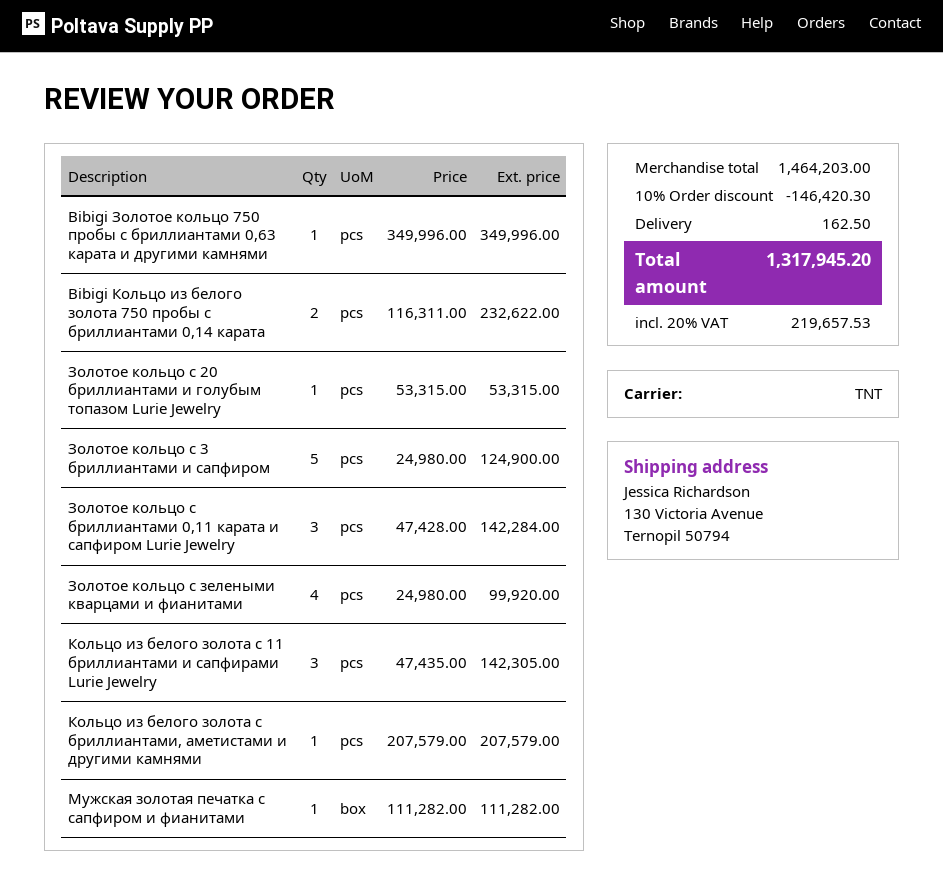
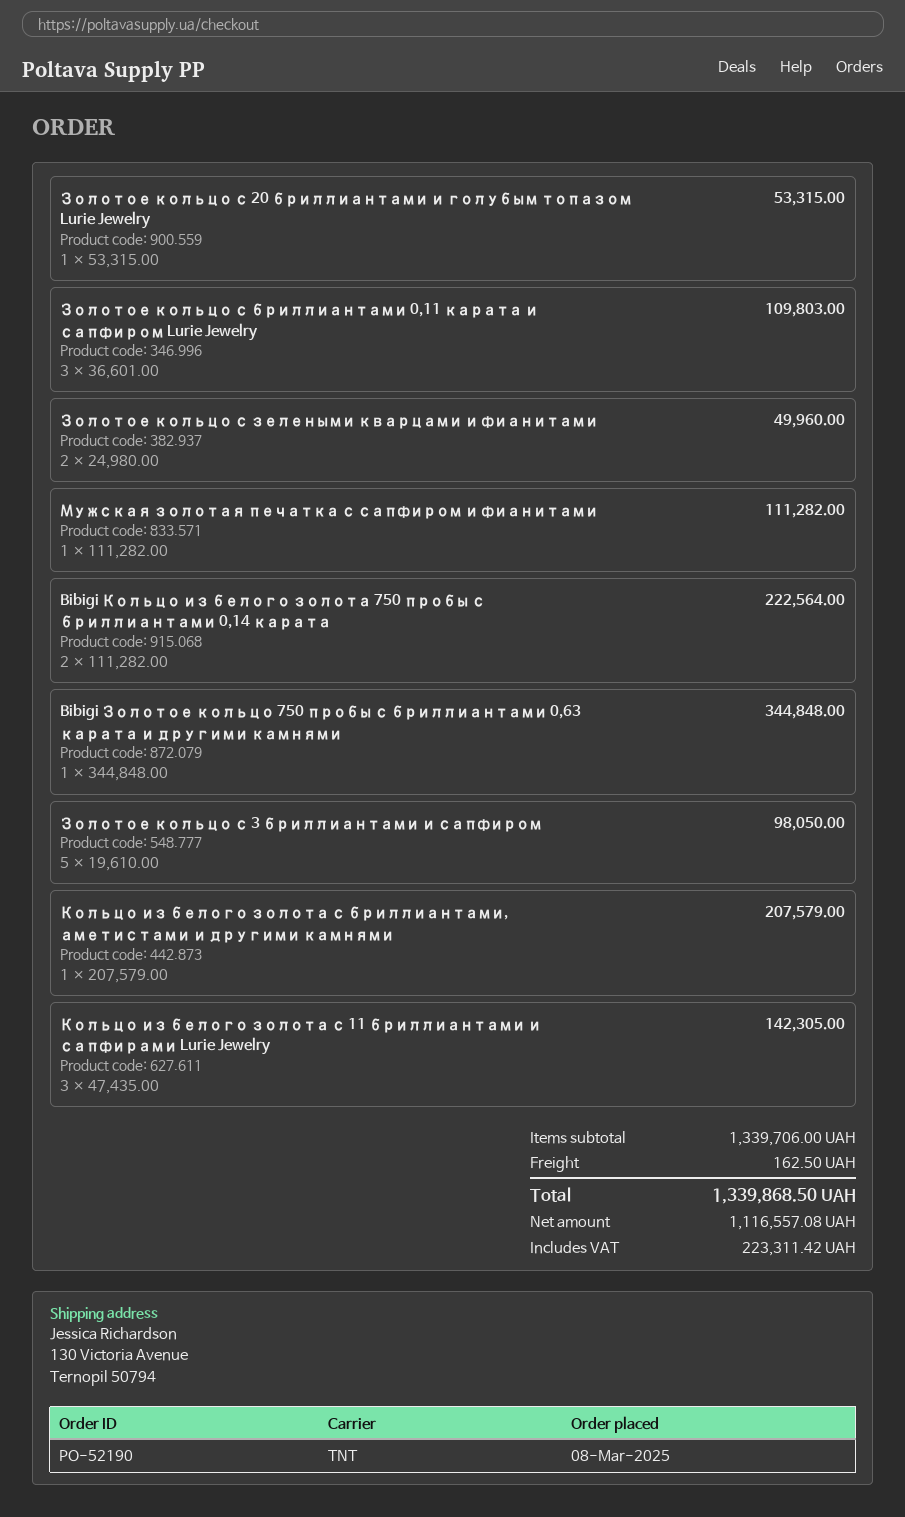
Bibigi Золотое кольцо 750 пробы с бриллиантами 0,63 карата и другими камнями: 1 x 349996.00 = 349996.00 -> 1 x 344848.00 = 344848.00
Bibigi Кольцо из белого золота 750 пробы с бриллиантами 0,14 карата: 2 x 116311.00 = 232622.00 -> 2 x 111282.00 = 222564.00
Золотое кольцо с 3 бриллиантами и сапфиром: 5 x 24980.00 = 124900.00 -> 5 x 19610.00 = 98050.00
Золотое кольцо с бриллиантами 0,11 карата и сапфиром Lurie Jewelry: 3 x 47428.00 = 142284.00 -> 3 x 36601.00 = 109803.00
Золотое кольцо с зелеными кварцами и фианитами: 4 x 24980.00 = 99920.00 -> 2 x 24980.00 = 49960.00
subtotal: 1464203.00 -> 1339706.00
discount: 10% = 146420.30 -> none
tax: 219657.53 -> 223311.42
total: 1317945.20 -> 1339868.50

